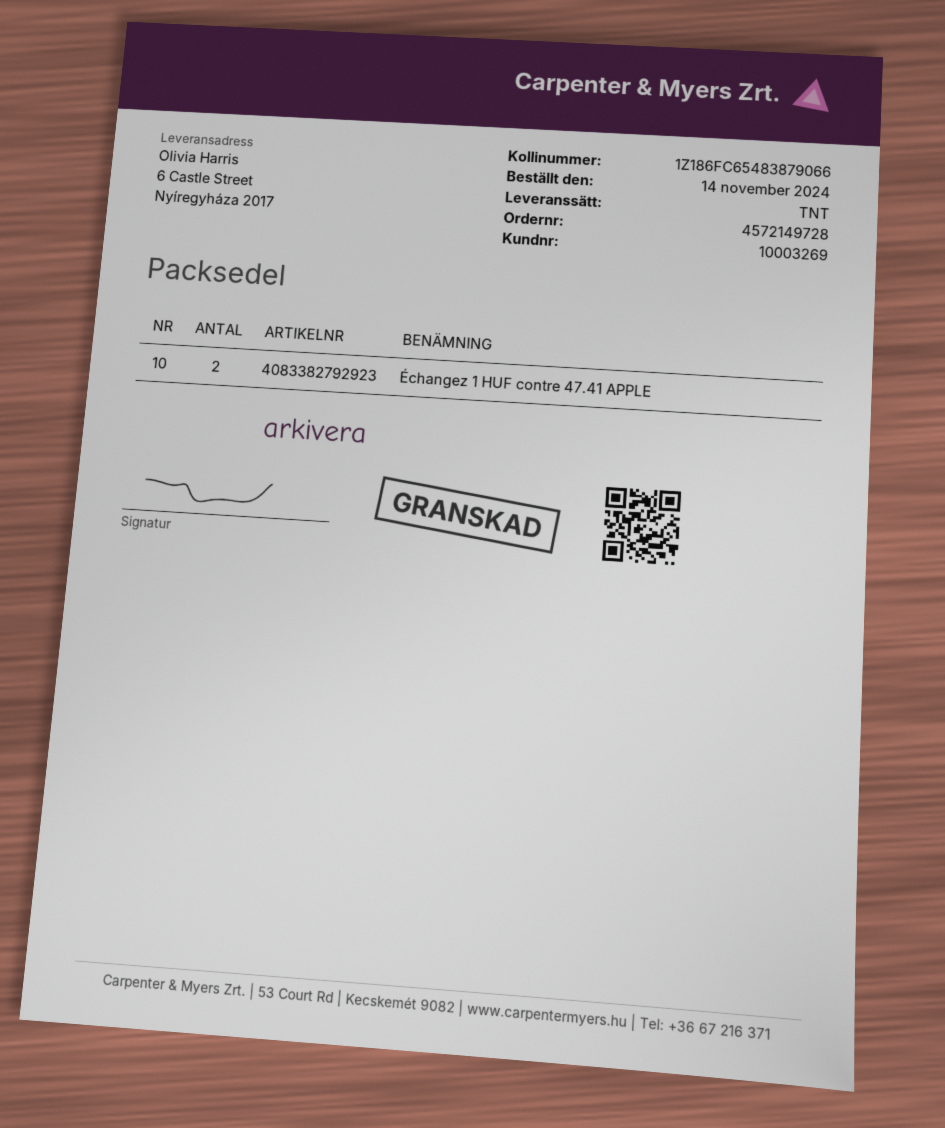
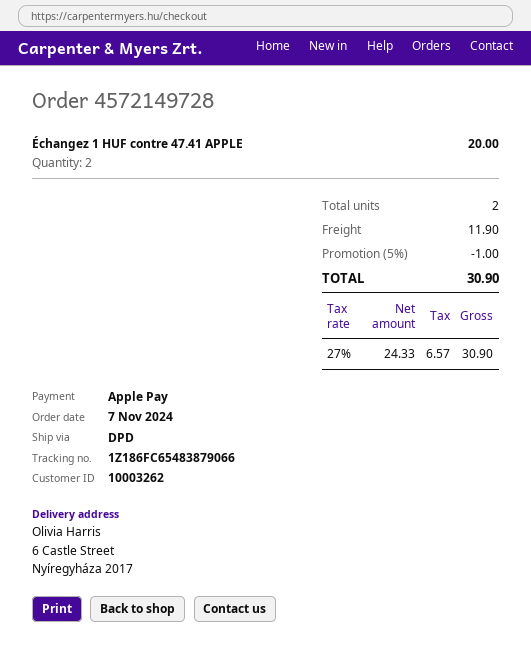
order date: 2024-11-14 -> 2024-11-07
customer number: 10003269 -> 10003262
shipping method: TNT -> DPD

